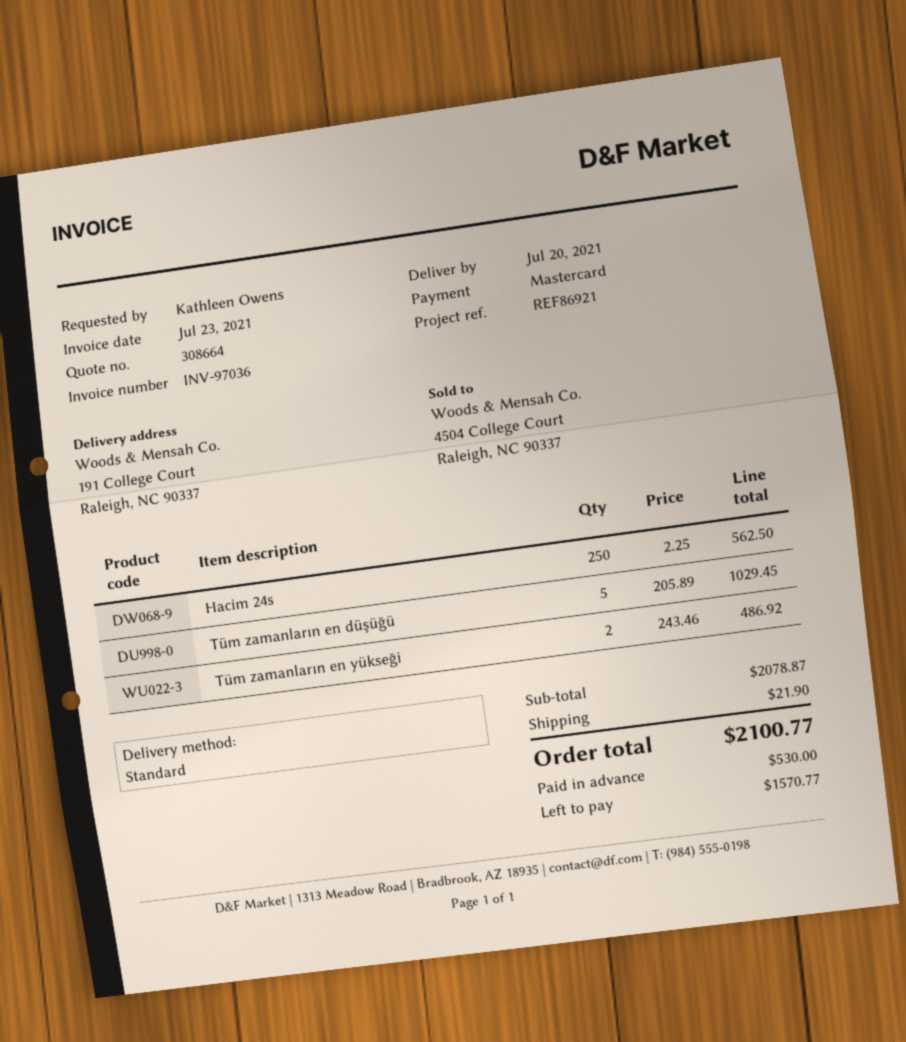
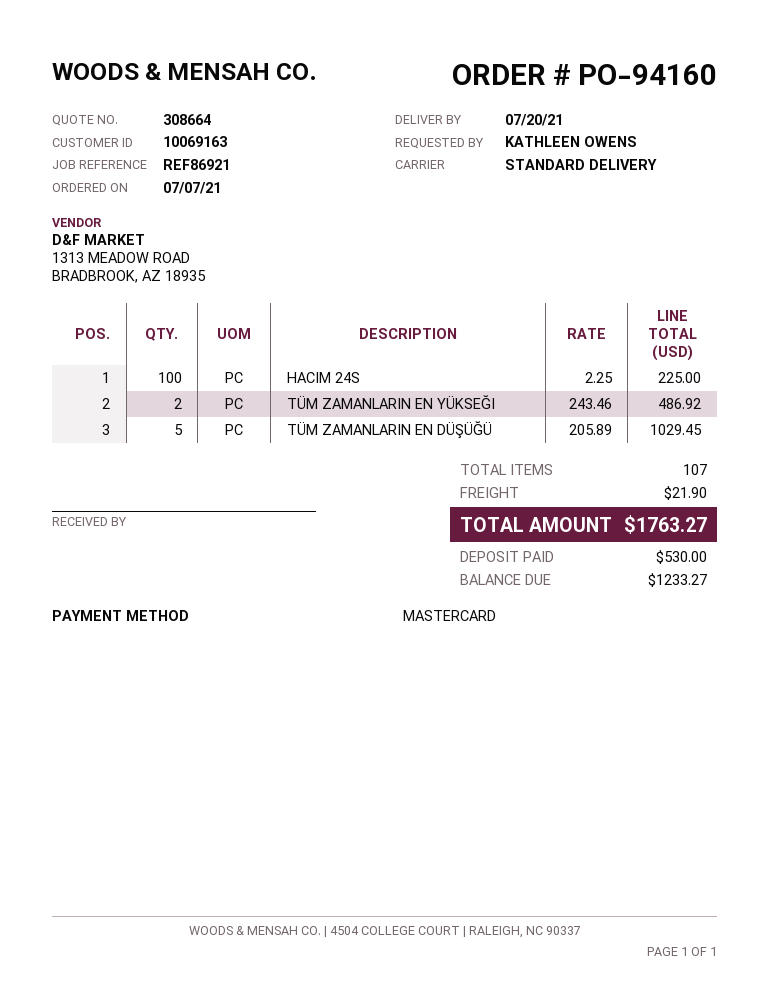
Hacim 24s: 250 x 2.25 = 562.50 -> 100 x 2.25 = 225.00
total: 2100.77 -> 1763.27
balance: 1570.77 -> 1233.27

